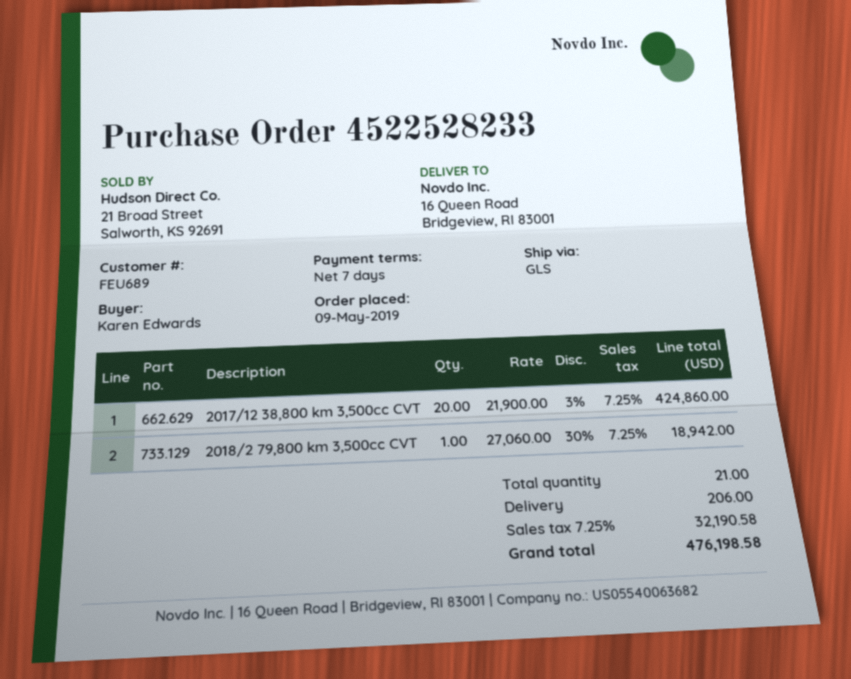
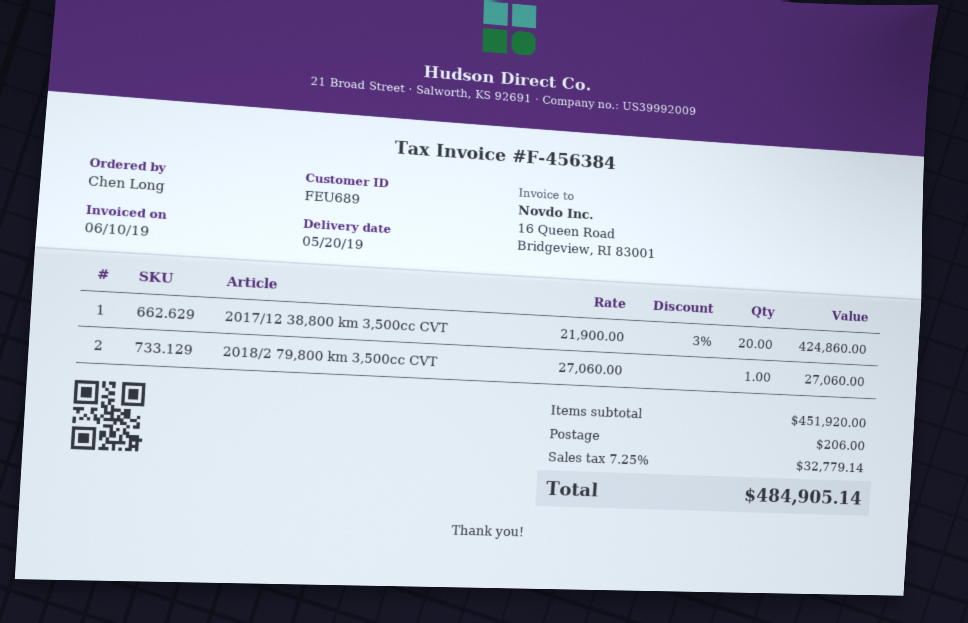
ordered by: Karen Edwards -> Chen Long
2018/2 79,800 km 3,500cc CVT: 1 x 27060.00 - 30% = 18942.00 -> 1 x 27060.00 = 27060.00
tax: 7.25% = 32190.58 -> 7.25% = 32779.14
total: 476198.58 -> 484905.14

